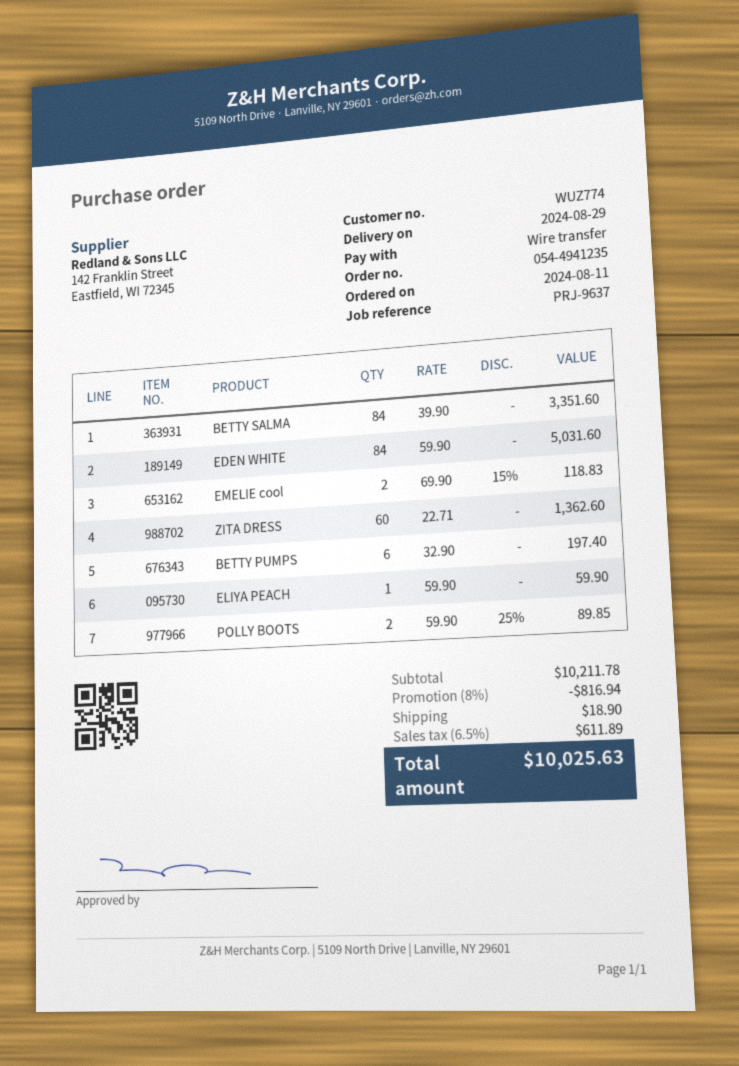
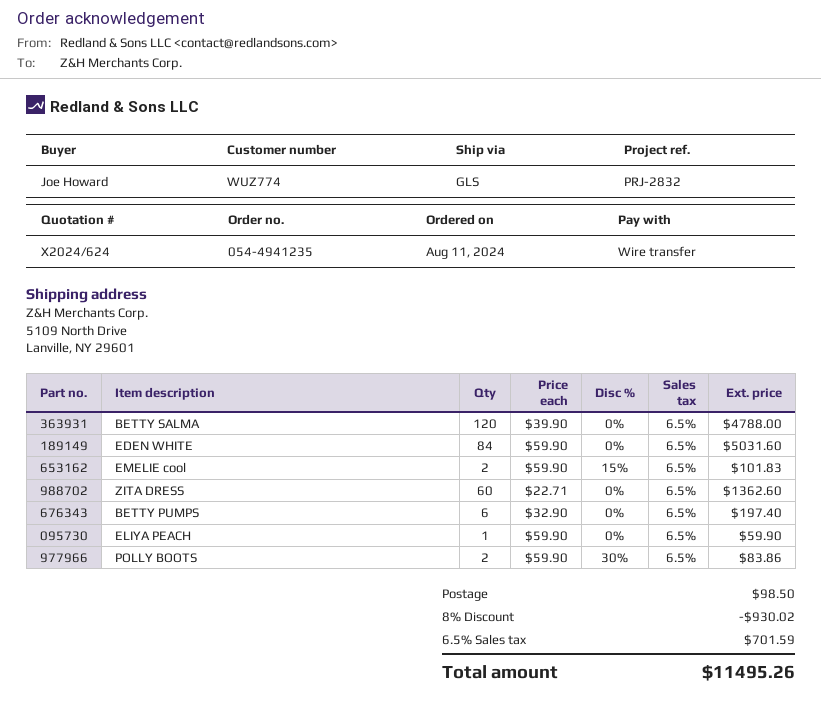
reference: PRJ-9637 -> PRJ-2832
BETTY SALMA: 84 x 39.90 = 3351.60 -> 120 x 39.90 = 4788.00
EMELIE cool: 2 x 69.90 - 15% = 118.83 -> 2 x 59.90 - 15% = 101.83
POLLY BOOTS: 2 x 59.90 - 25% = 89.85 -> 2 x 59.90 - 30% = 83.86
discount: 8% = 816.94 -> 8% = 930.02
shipping: 18.90 -> 98.50
tax: 6.5% = 611.89 -> 6.5% = 701.59
total: 10025.63 -> 11495.26

